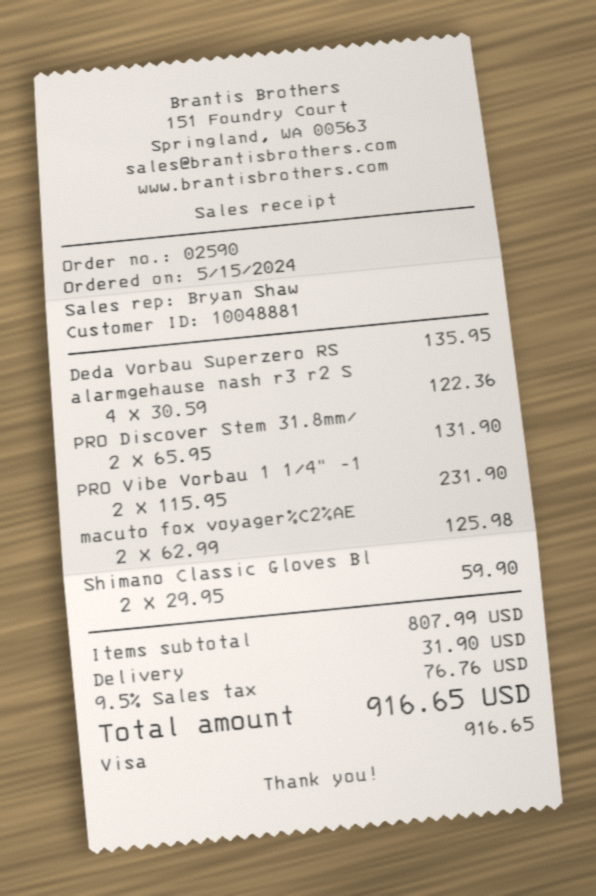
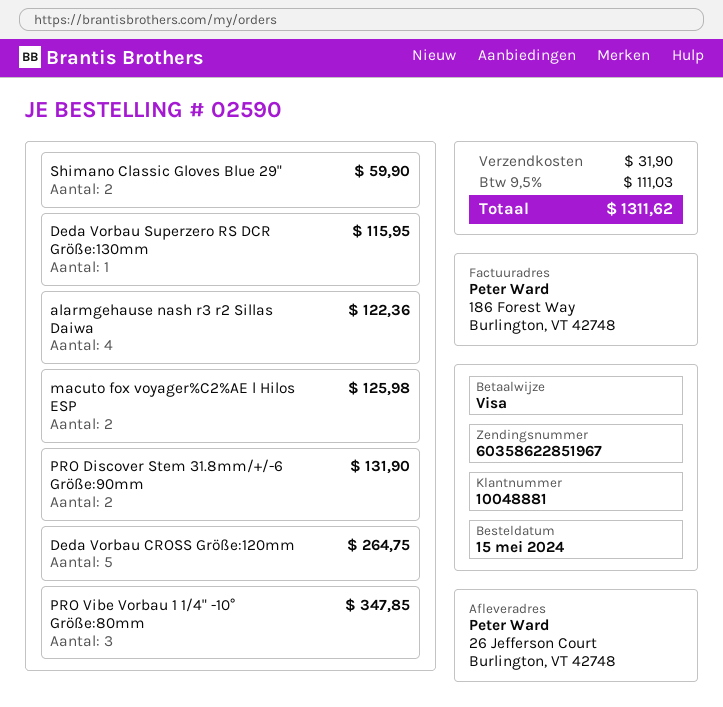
Deda Vorbau Superzero RS: 1 for 135.95 -> 1 for 115.95
PRO Vibe Vorbau 1 1/4" -1: 2 for 231.90 -> 3 for 347.85
Deda Vorbau CROSS Größe:120mm: none -> 5 for 264.75
tax: 9.5% = 76.76 -> 9.5% = 111.03
total: 916.65 -> 1311.62

